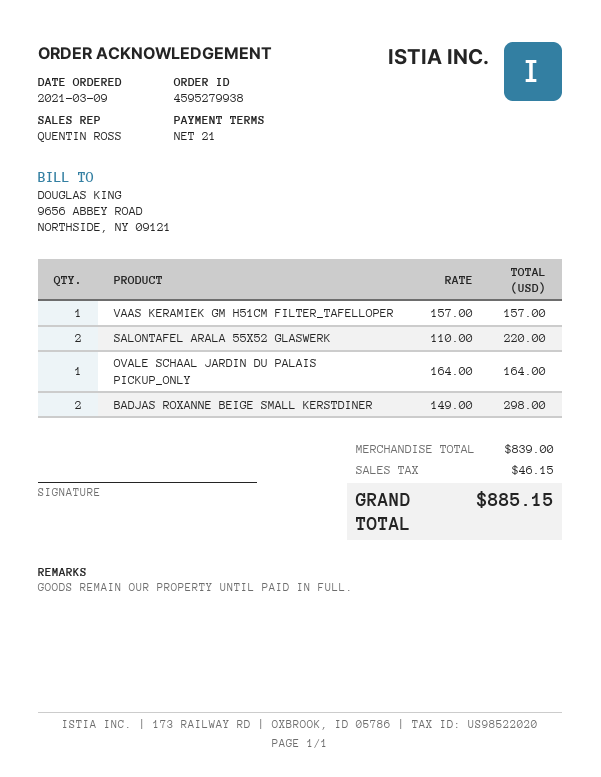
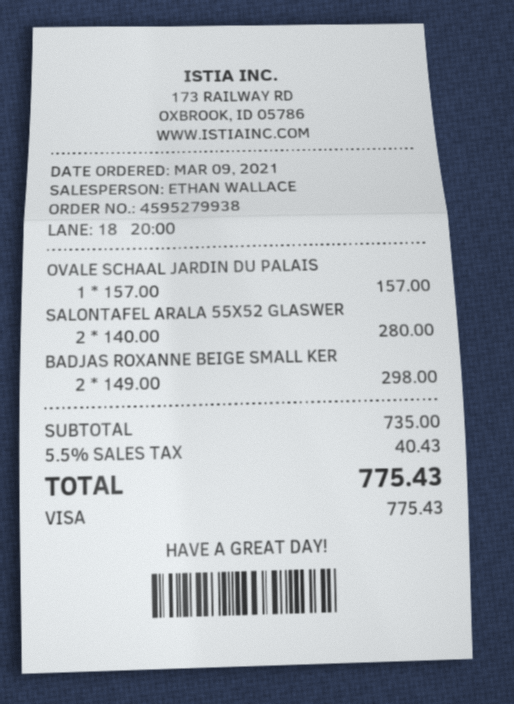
sales rep: QUENTIN ROSS -> ETHAN WALLACE
VAAS KERAMIEK GM H51CM FILTER_TAFELLOPER: 1 x 157.00 = 157.00 -> none
SALONTAFEL ARALA 55X52 GLASWERK: 2 x 110.00 = 220.00 -> 2 x 140.00 = 280.00
OVALE SCHAAL JARDIN DU PALAIS PICKUP_ONLY: 1 x 164.00 = 164.00 -> 1 x 157.00 = 157.00
subtotal: 839.00 -> 735.00
tax: 46.15 -> 40.43
total: 885.15 -> 775.43

